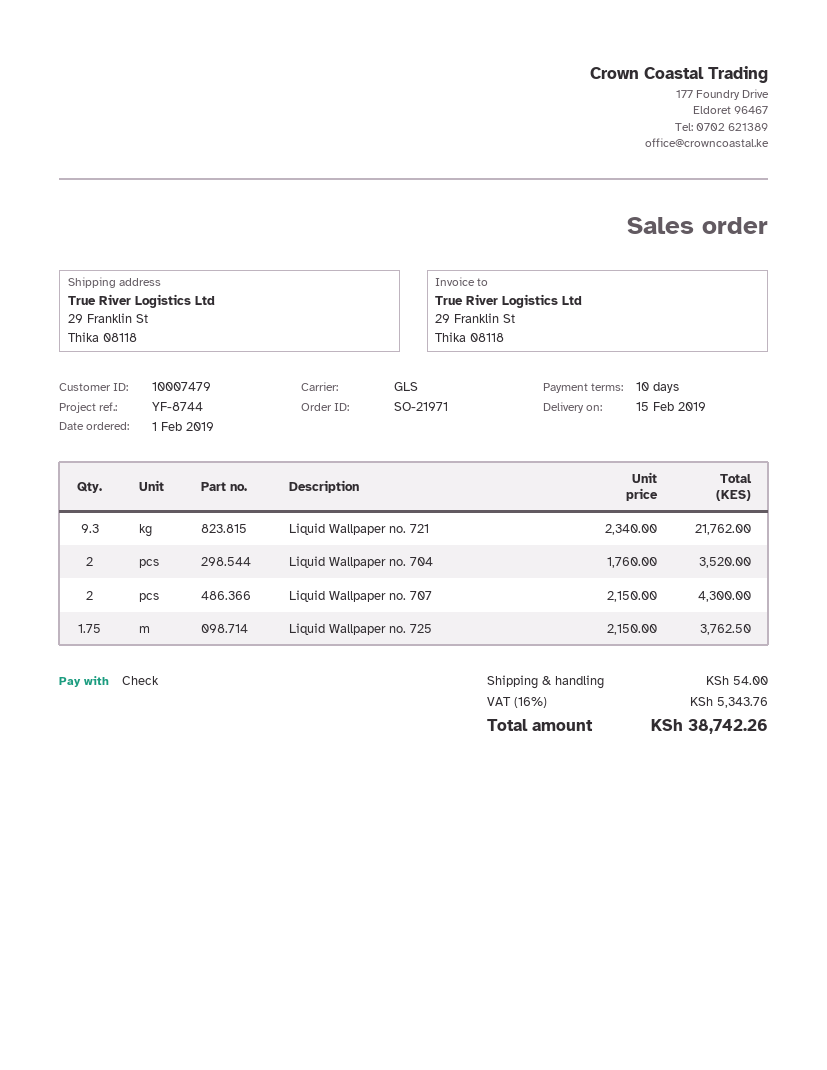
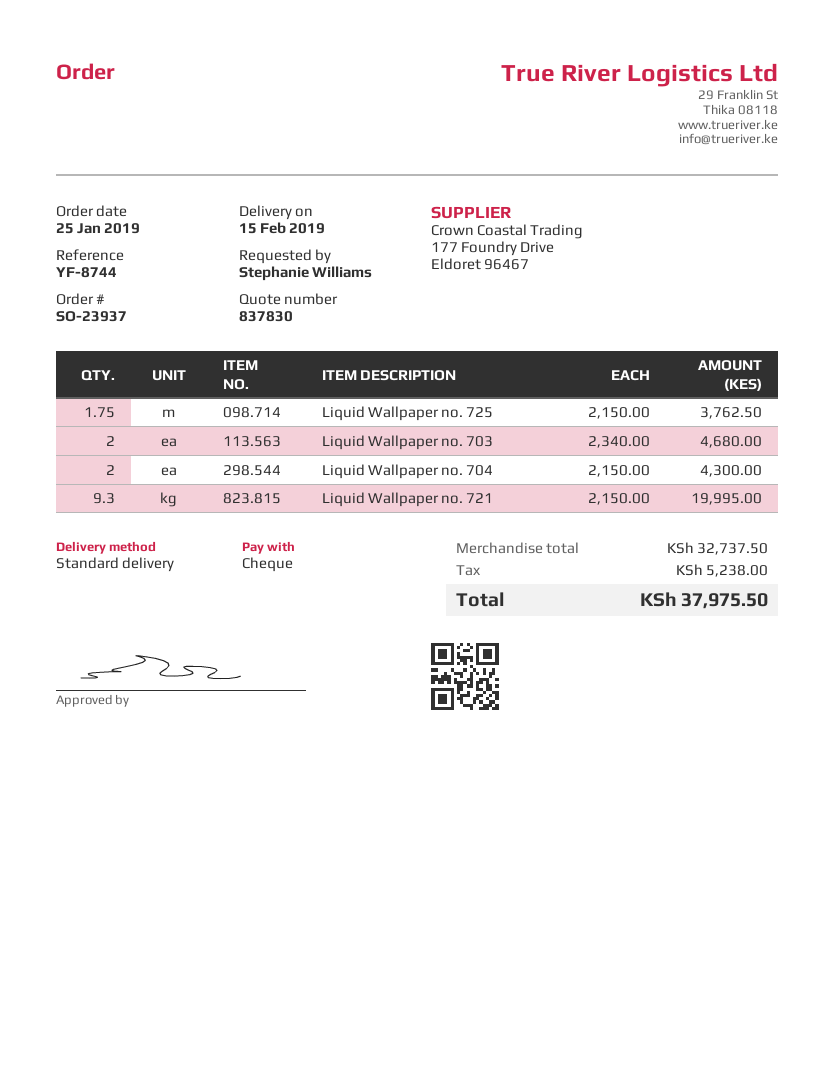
order number: SO-21971 -> SO-23937
order date: 2019-02-01 -> 2019-01-25
shipping method: GLS -> standard
Liquid Wallpaper no. 721: 9.3 x 2340.00 = 21762.00 -> 9.3 x 2150.00 = 19995.00
Liquid Wallpaper no. 704: 2 x 1760.00 = 3520.00 -> 2 x 2150.00 = 4300.00
Liquid Wallpaper no. 707: 2 x 2150.00 = 4300.00 -> none
Liquid Wallpaper no. 703: none -> 2 x 2340.00 = 4680.00
shipping: 54.00 -> none
tax: 5343.76 -> 5238.00
total: 38742.26 -> 37975.50

